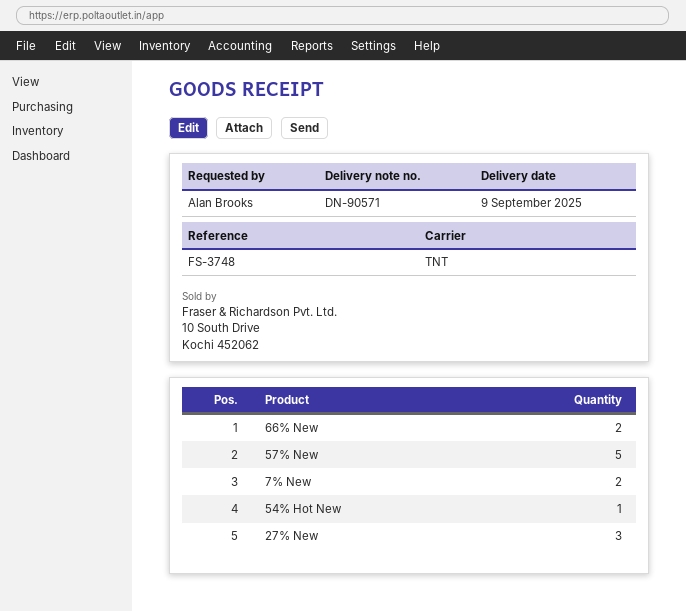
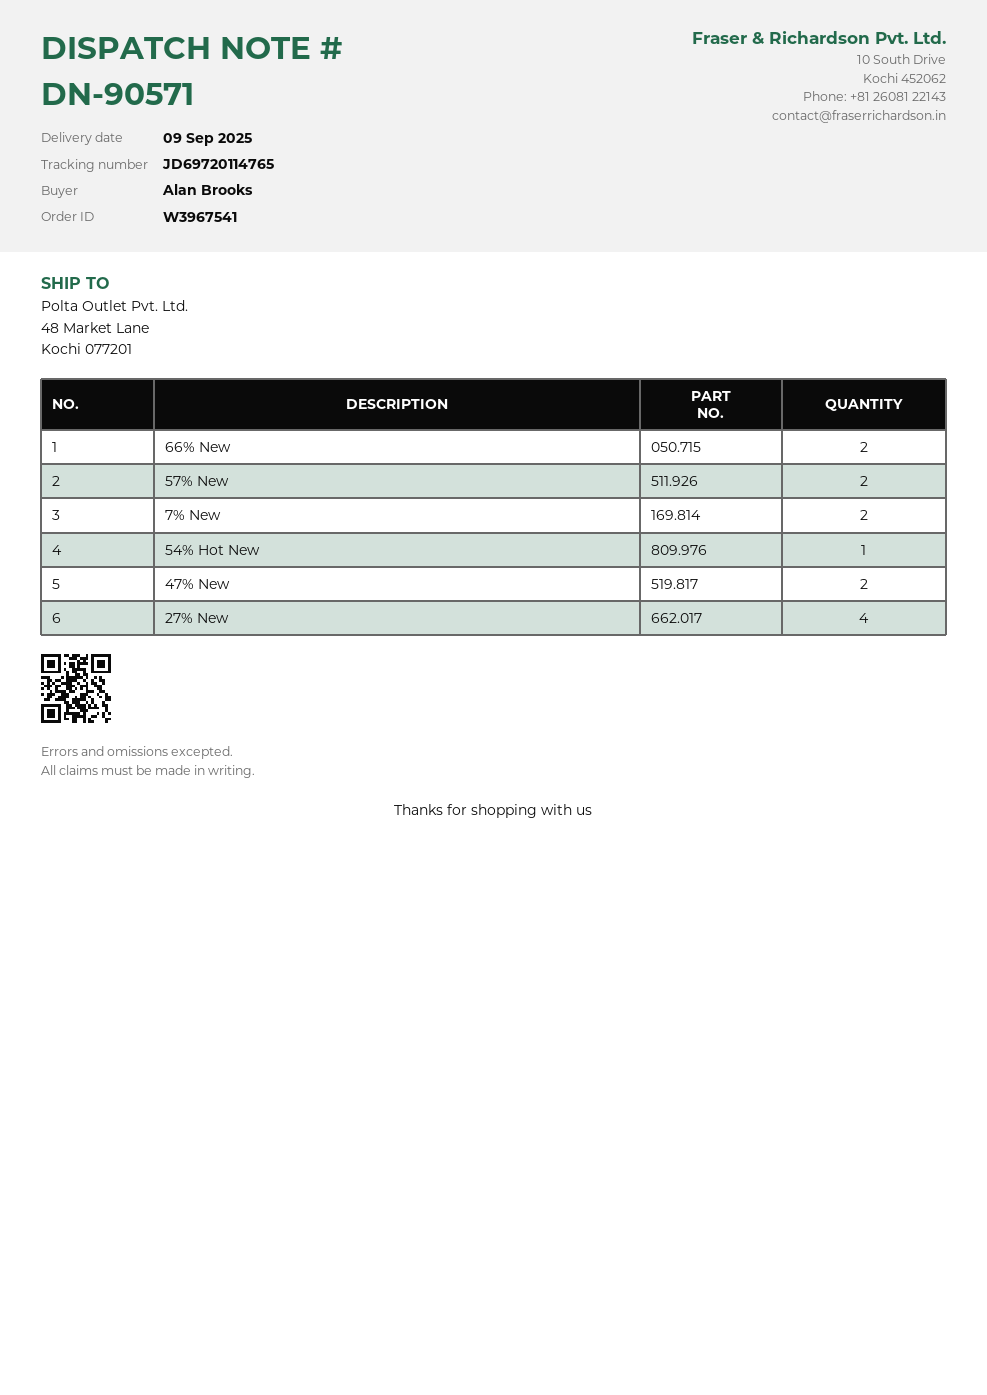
57% New: 5 -> 2
27% New: 3 -> 4
47% New: none -> 2

